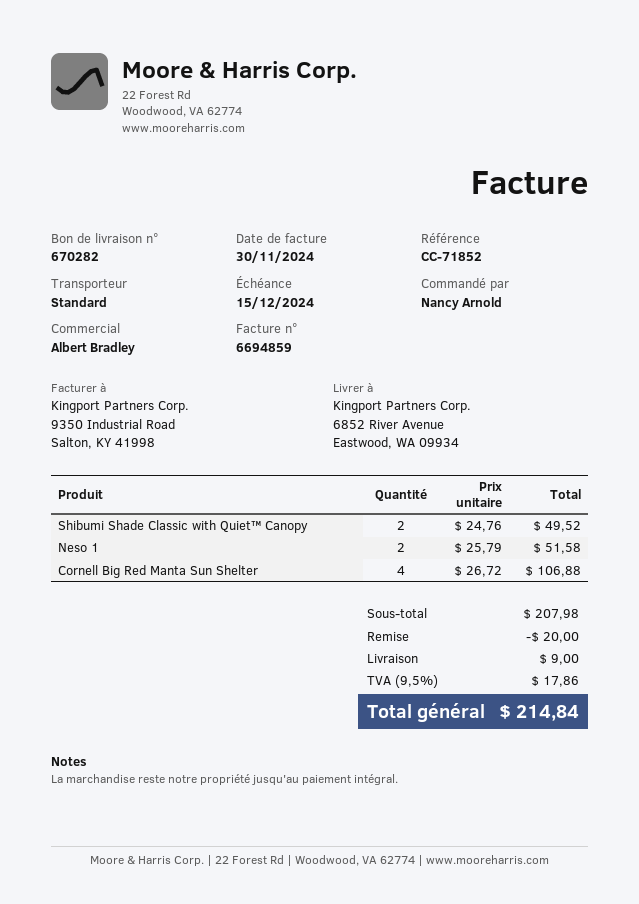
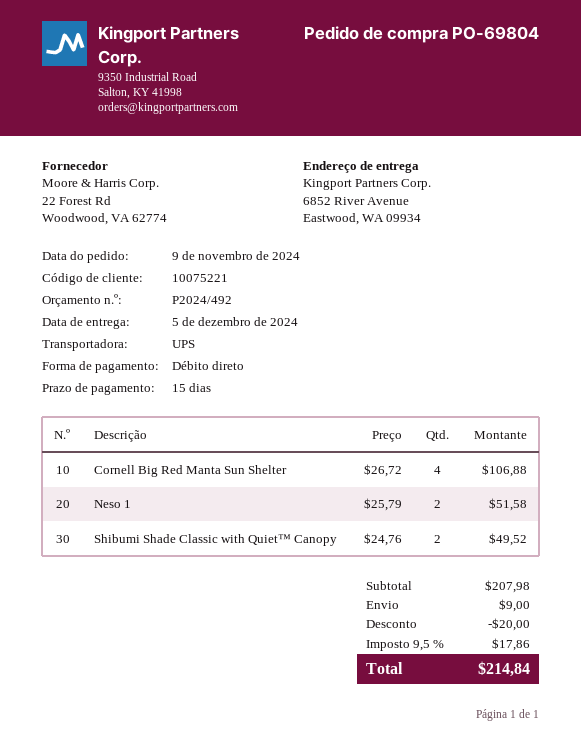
shipping method: standard -> UPS

